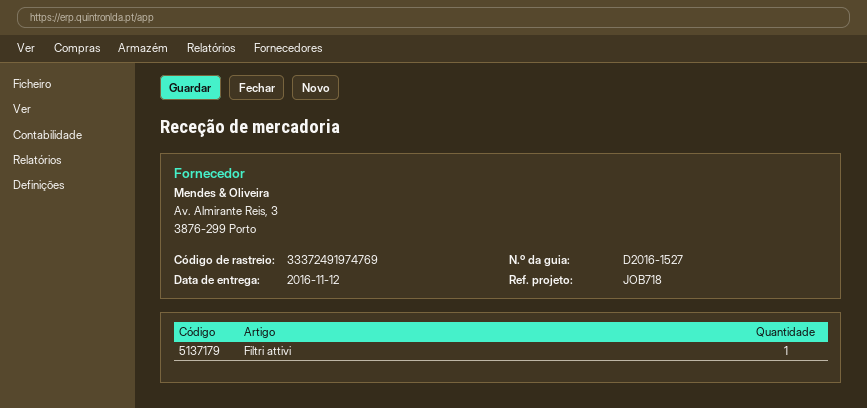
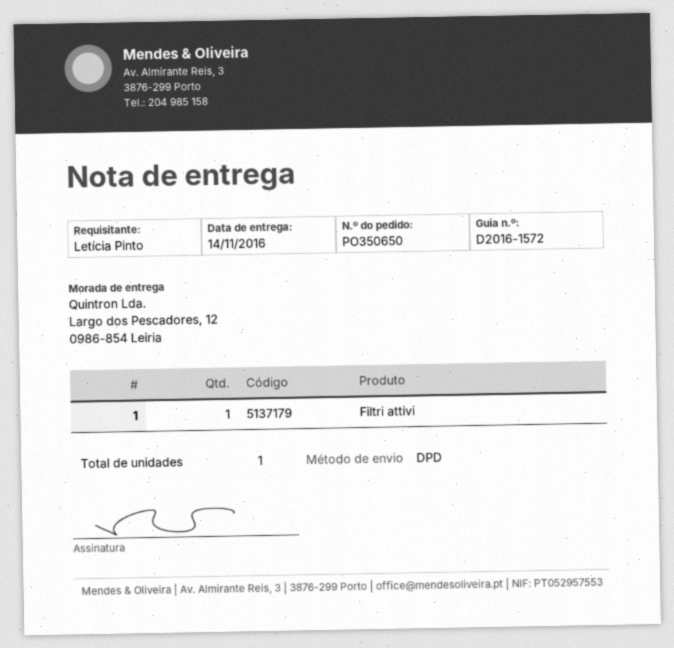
delivery note number: D2016-1527 -> D2016-1572
delivery date: 2016-11-12 -> 2016-11-14

